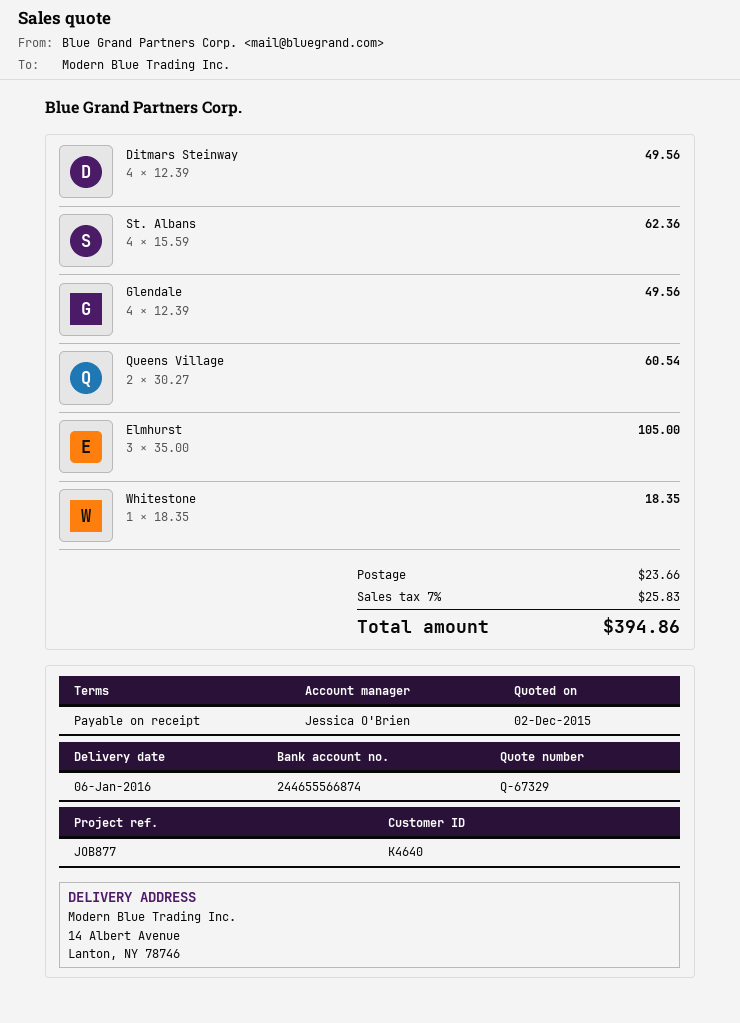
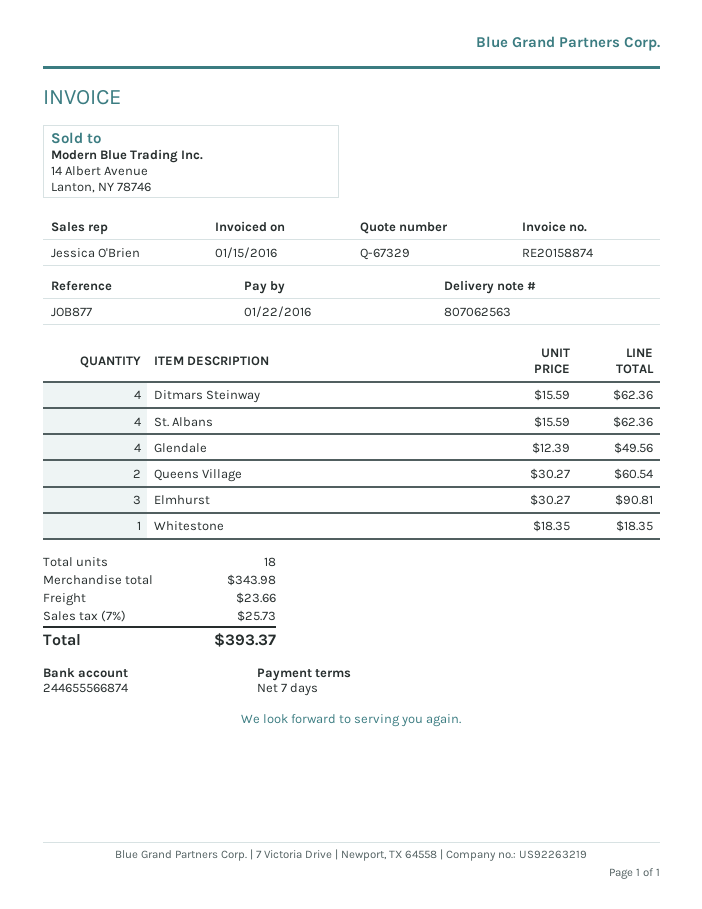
payment terms: on receipt -> 7 days
Ditmars Steinway: 4 x 12.39 = 49.56 -> 4 x 15.59 = 62.36
Elmhurst: 3 x 35.00 = 105.00 -> 3 x 30.27 = 90.81
tax: 7% = 25.83 -> 7% = 25.73
total: 394.86 -> 393.37

